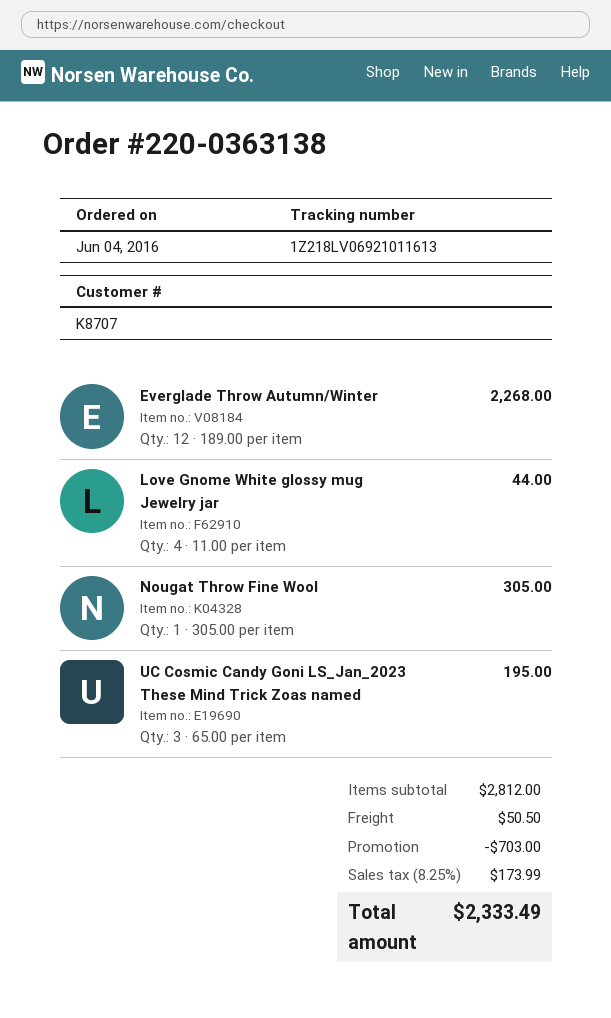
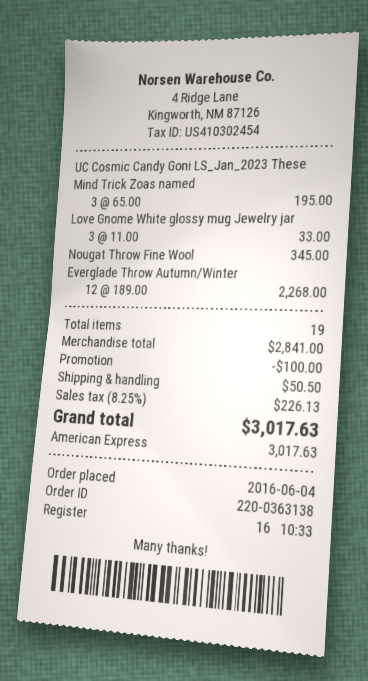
Love Gnome White glossy mug Jewelry jar: 4 x 11.00 = 44.00 -> 3 x 11.00 = 33.00
Nougat Throw Fine Wool: 1 x 305.00 = 305.00 -> 1 x 345.00 = 345.00
subtotal: 2812.00 -> 2841.00
discount: 703.00 -> 100.00
tax: 8.25% = 173.99 -> 8.25% = 226.13
total: 2333.49 -> 3017.63

